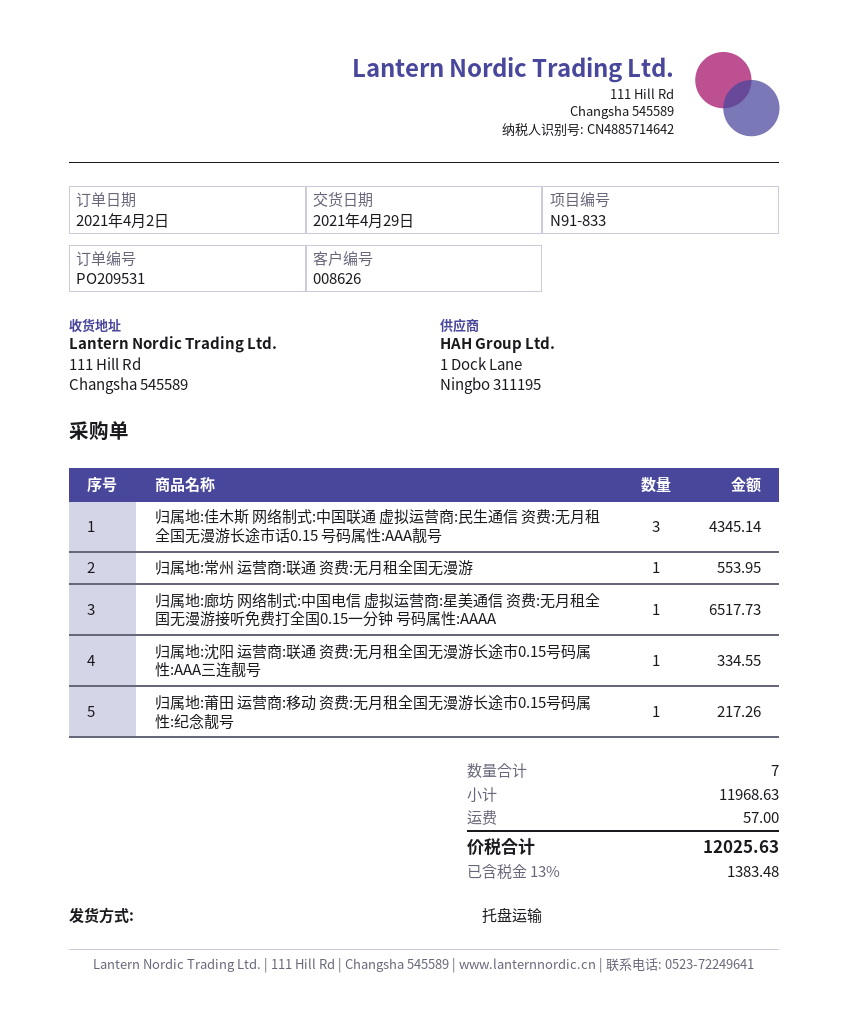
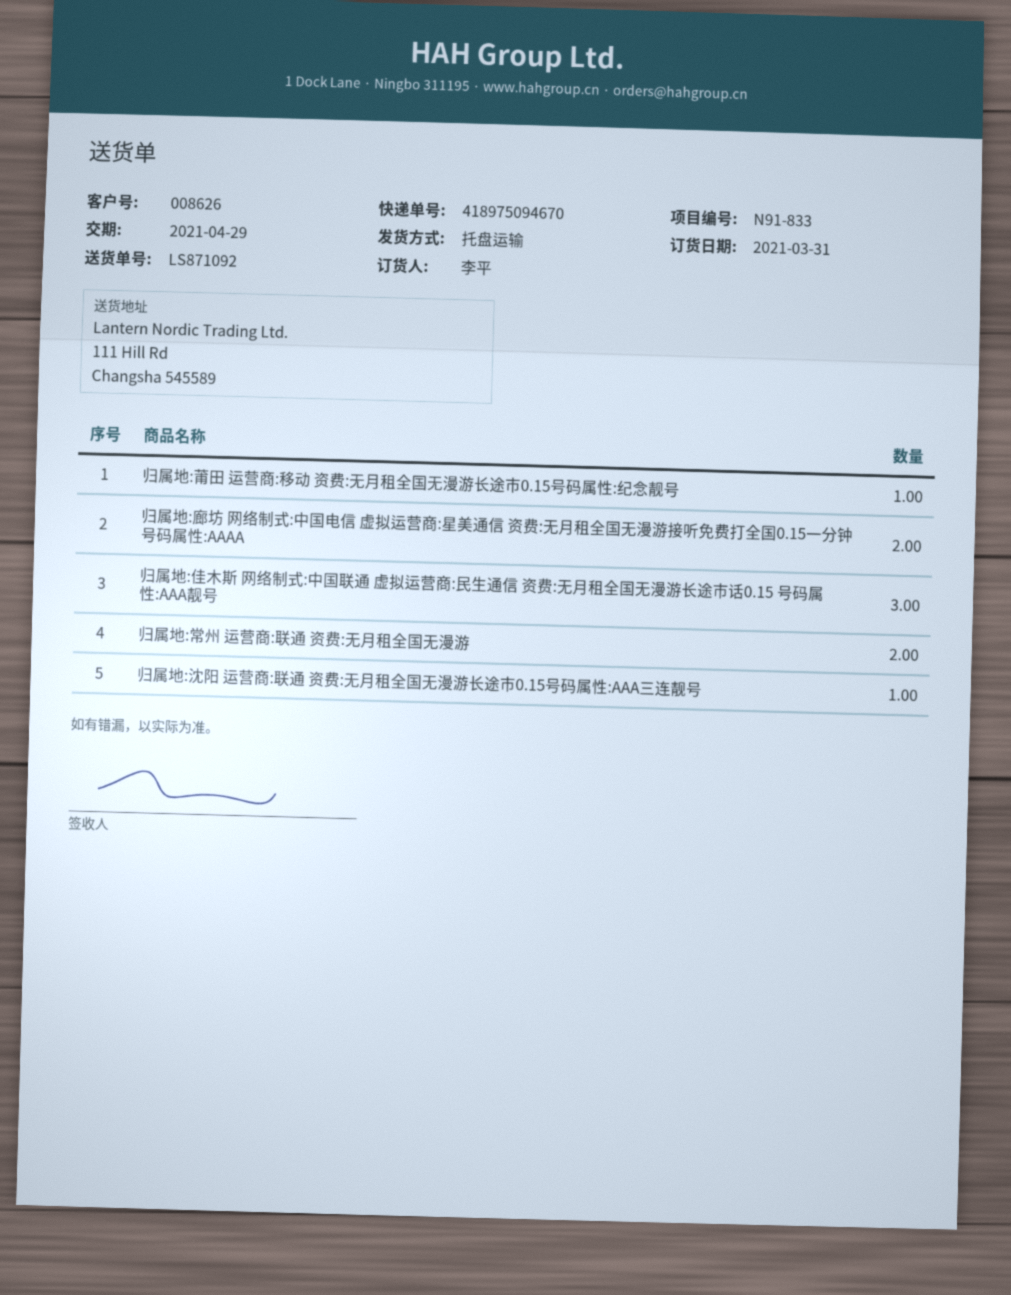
order date: 2021-04-02 -> 2021-03-31
归属地:常州 运营商:联通 资费:无月租全国无漫游: 1 -> 2
归属地:廊坊 网络制式:中国电信 虚拟运营商:星美通信 资费:无月租全国无漫游接听免费打全国0.15一分钟 号码属性:AAAA: 1 -> 2

